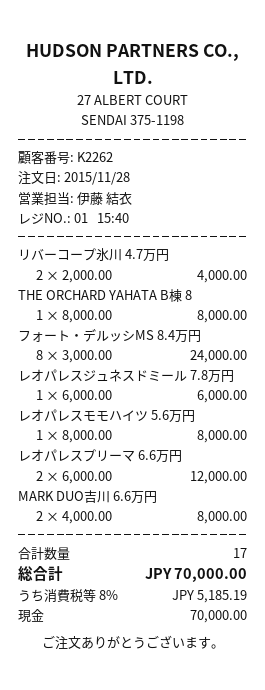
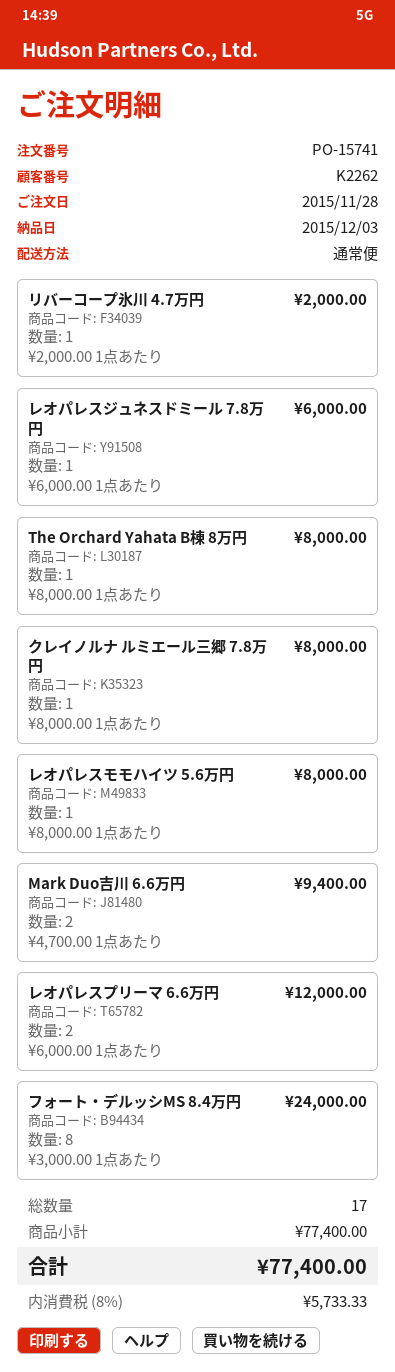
リバーコープ氷川 4.7万円: 2 x 2000.00 = 4000.00 -> 1 x 2000.00 = 2000.00
MARK DUO吉川 6.6万円: 2 x 4000.00 = 8000.00 -> 2 x 4700.00 = 9400.00
クレイノルナ ルミエール三郷 7.8万円: none -> 1 x 8000.00 = 8000.00
tax: 8% = 5185.19 -> 8% = 5733.33
total: 70000.00 -> 77400.00

